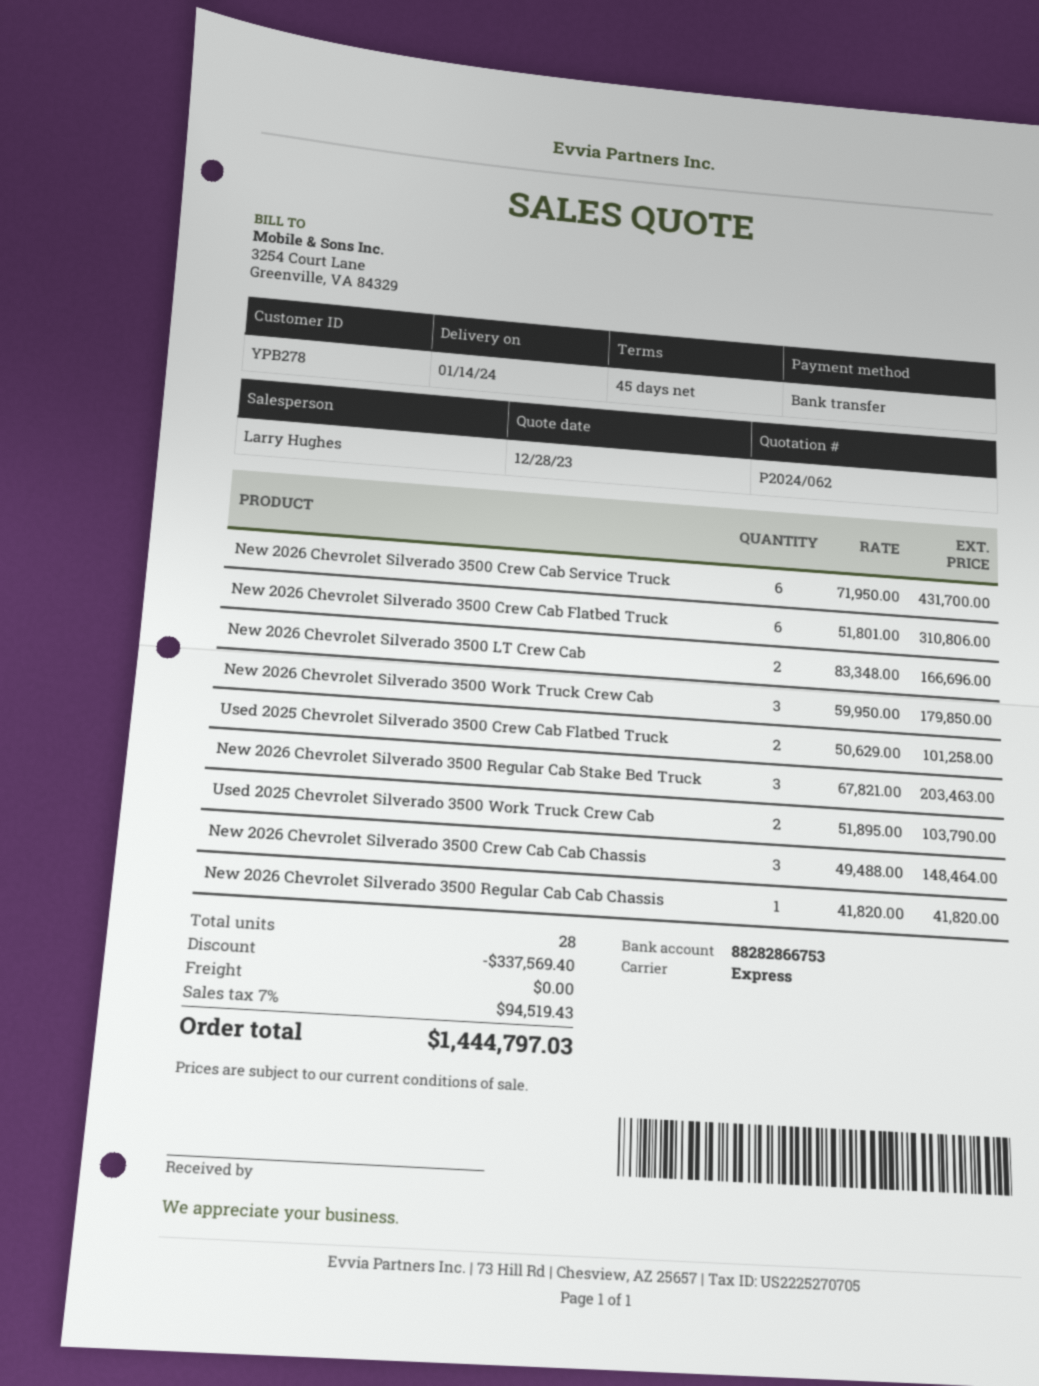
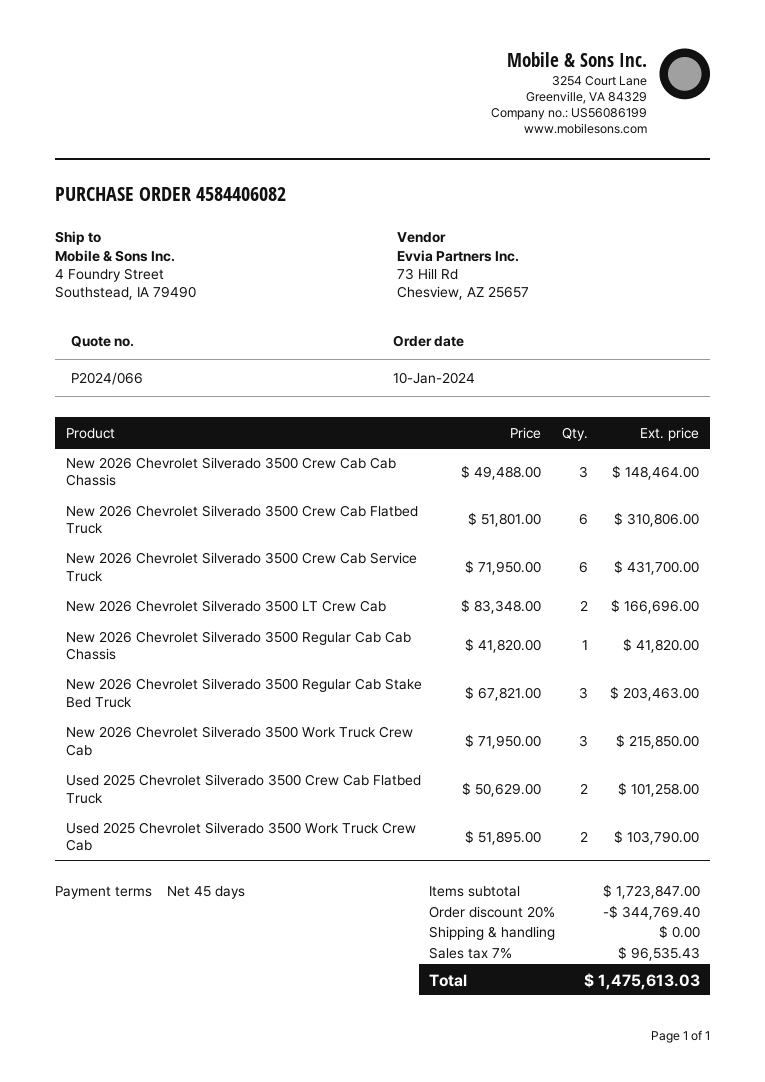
quote number: P2024/062 -> P2024/066
New 2026 Chevrolet Silverado 3500 Work Truck Crew Cab: 3 x 59950.00 = 179850.00 -> 3 x 71950.00 = 215850.00
discount: 337569.40 -> 344769.40
tax: 7% = 94519.43 -> 7% = 96535.43
total: 1444797.03 -> 1475613.03

